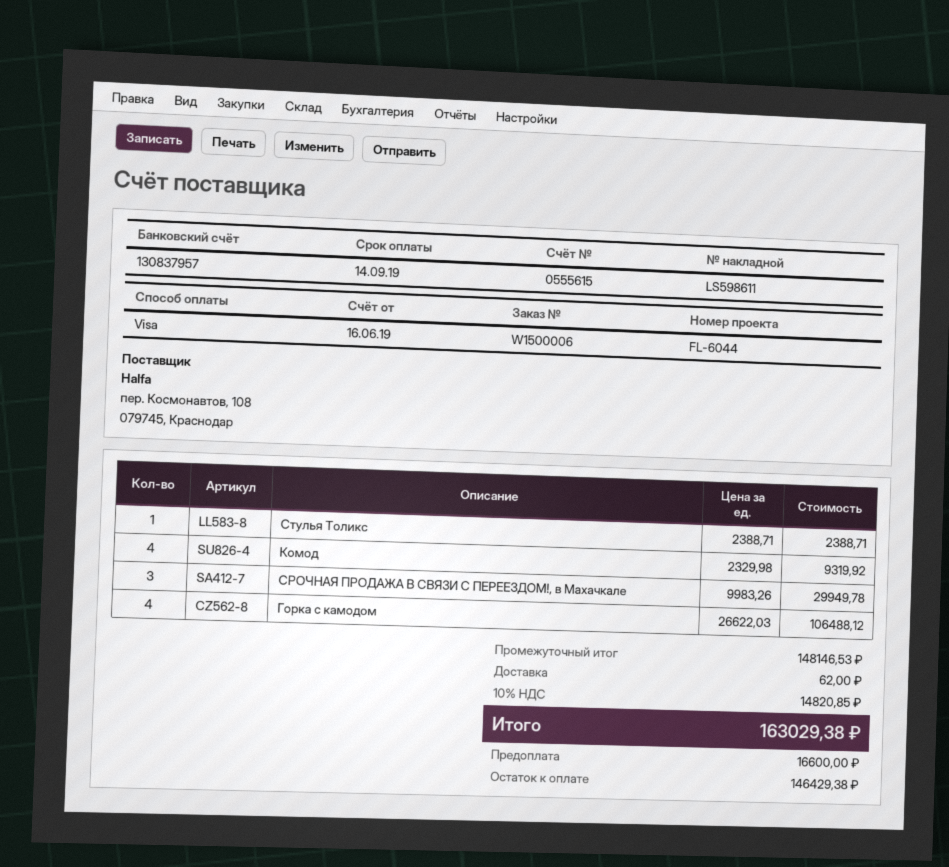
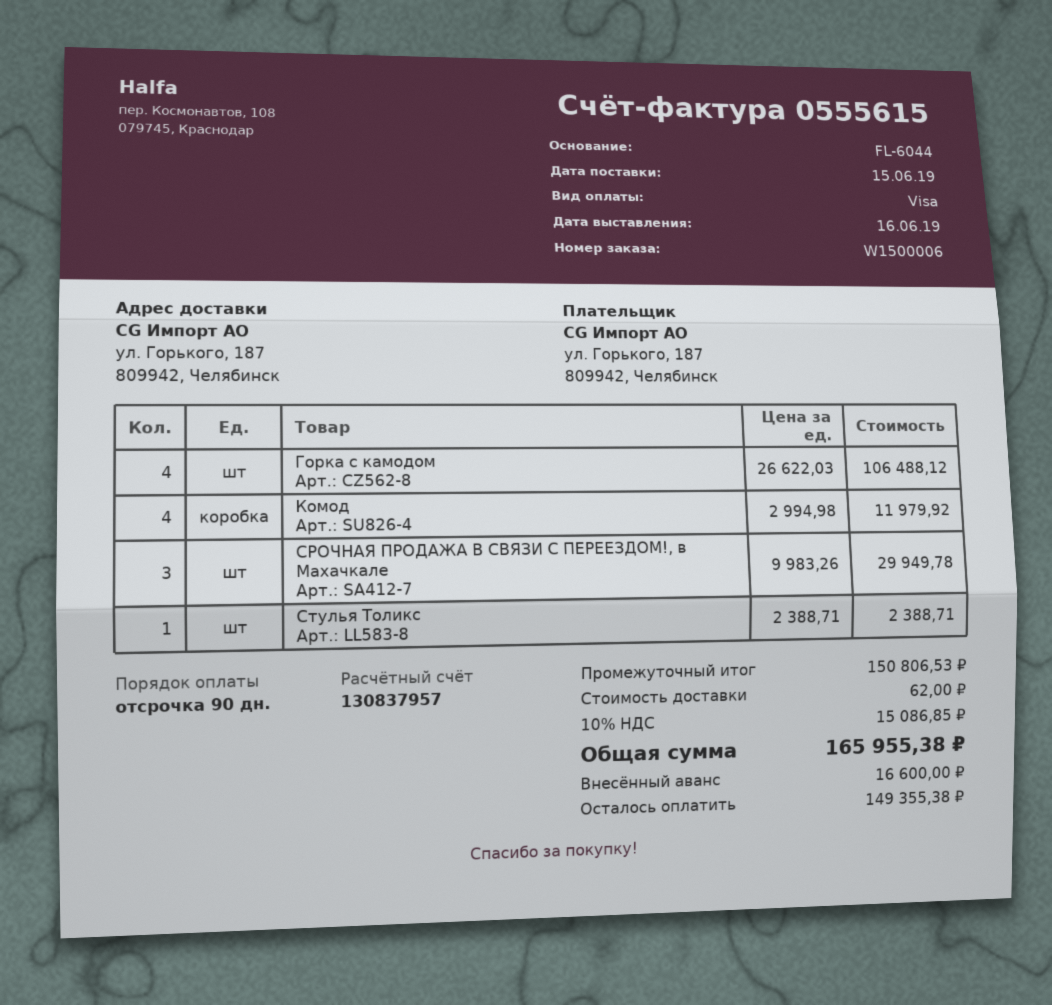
Комод: 4 x 2329.98 = 9319.92 -> 4 x 2994.98 = 11979.92
subtotal: 148146.53 -> 150806.53
tax: 10% = 14820.85 -> 10% = 15086.85
total: 163029.38 -> 165955.38
balance: 146429.38 -> 149355.38

